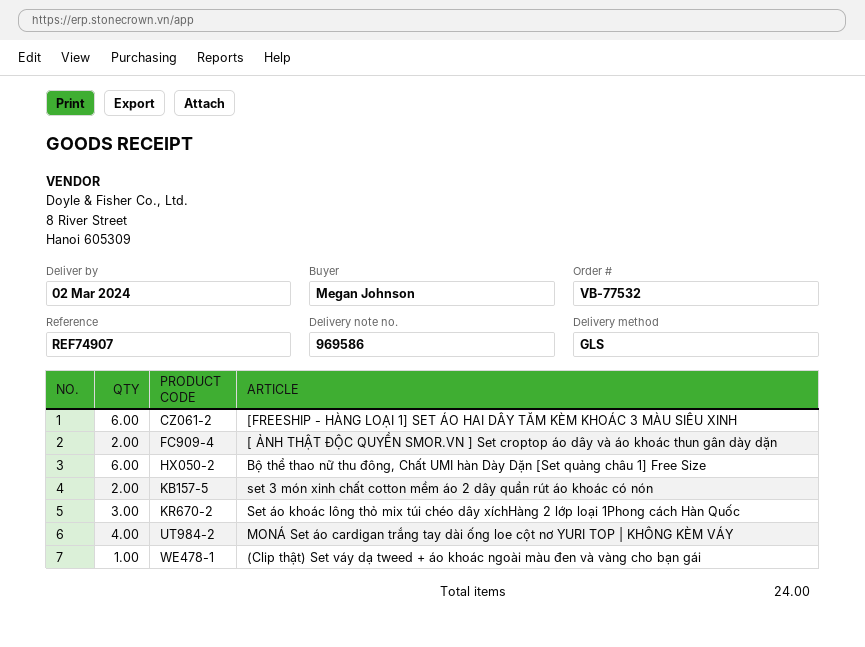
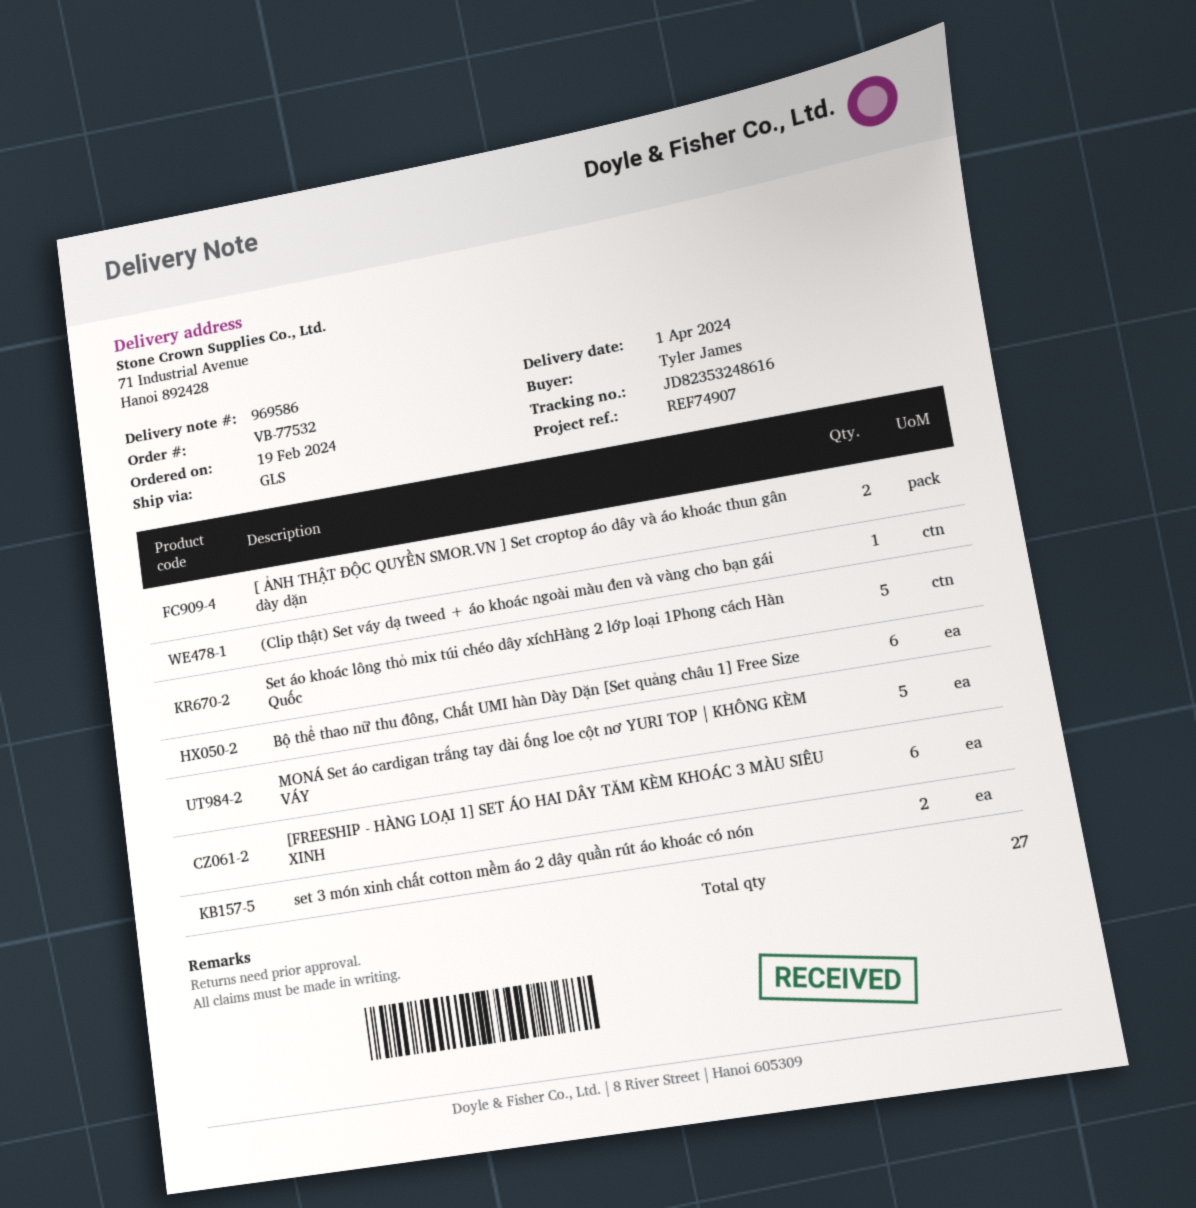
delivery date: 2024-03-02 -> 2024-04-01
ordered by: Megan Johnson -> Tyler James
Set áo khoác lông thỏ mix túi chéo dây xíchHàng 2 lớp loại 1Phong cách Hàn Quốc: 3 -> 5
MONÁ Set áo cardigan trắng tay dài ống loe cột nơ YURI TOP | KHÔNG KÈM VÁY: 4 -> 5
total quantity: 24 -> 27

